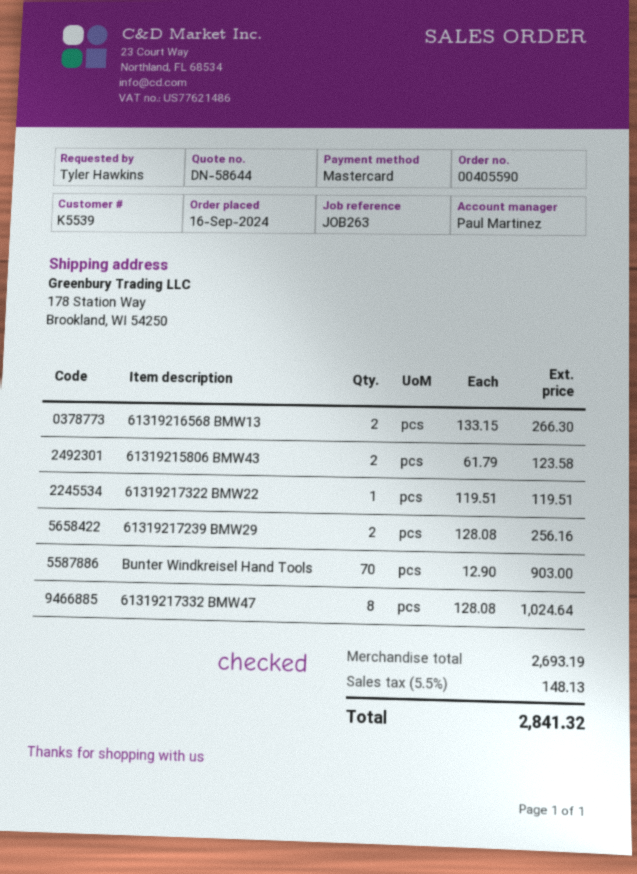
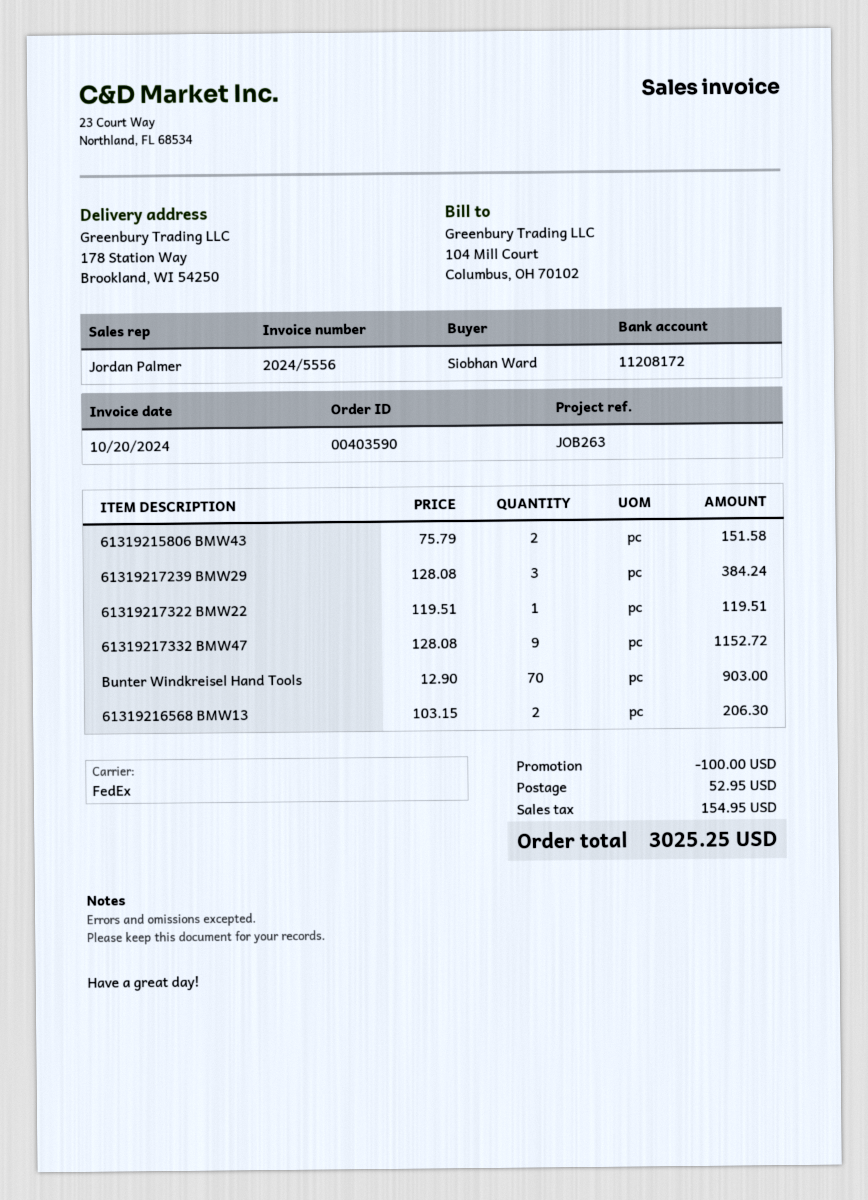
order number: 00405590 -> 00403590
ordered by: Tyler Hawkins -> Siobhan Ward
sales rep: Paul Martinez -> Jordan Palmer
61319216568 BMW13: 2 x 133.15 = 266.30 -> 2 x 103.15 = 206.30
61319215806 BMW43: 2 x 61.79 = 123.58 -> 2 x 75.79 = 151.58
61319217239 BMW29: 2 x 128.08 = 256.16 -> 3 x 128.08 = 384.24
61319217332 BMW47: 8 x 128.08 = 1024.64 -> 9 x 128.08 = 1152.72
discount: none -> 100.00
shipping: none -> 52.95
tax: 148.13 -> 154.95
total: 2841.32 -> 3025.25

